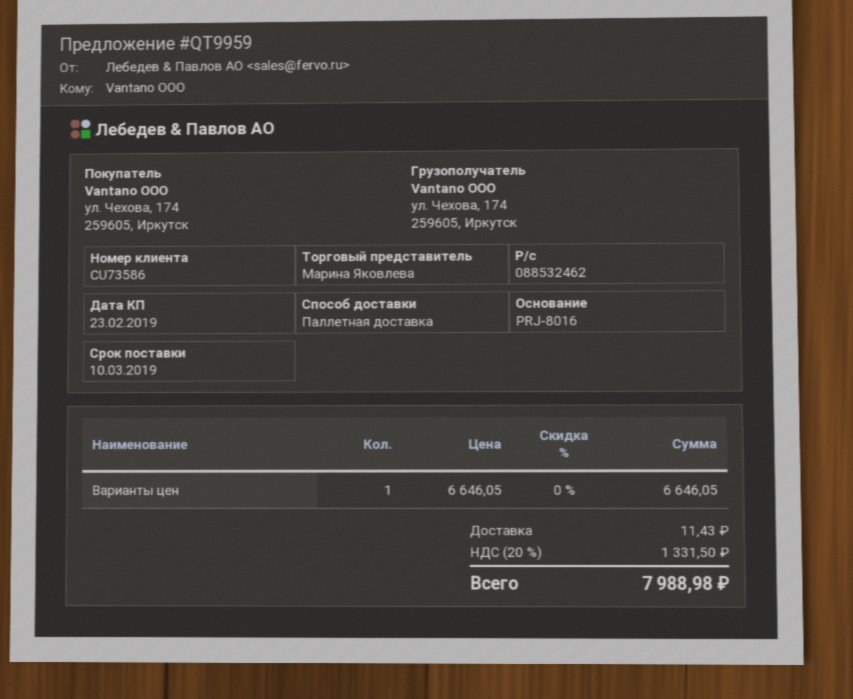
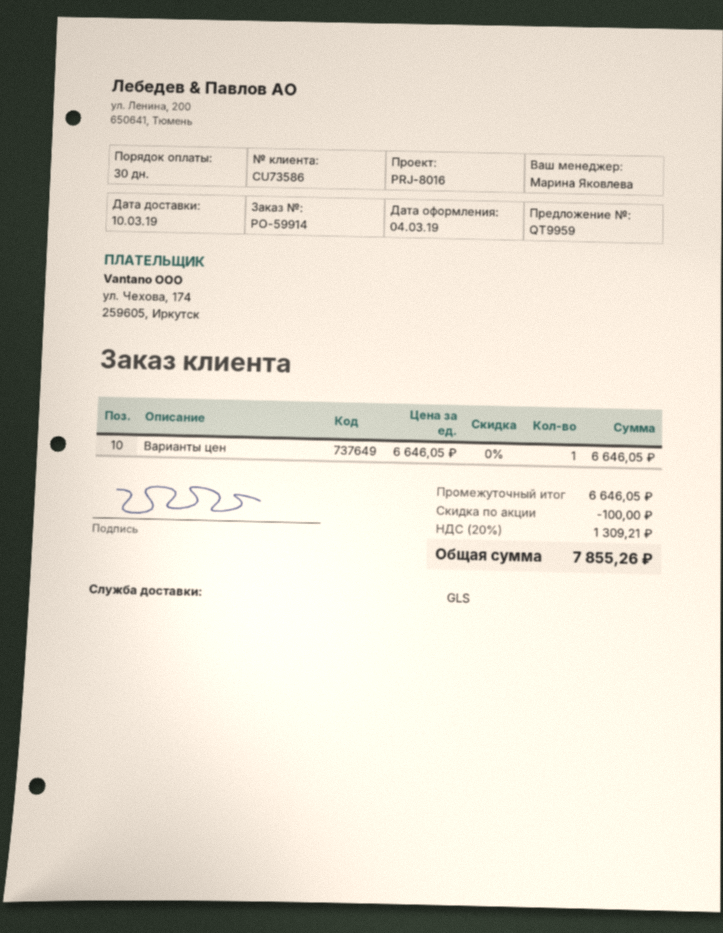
shipping method: pallet freight -> GLS
discount: none -> 100.00
shipping: 11.43 -> none
tax: 20% = 1331.50 -> 20% = 1309.21
total: 7988.98 -> 7855.26

